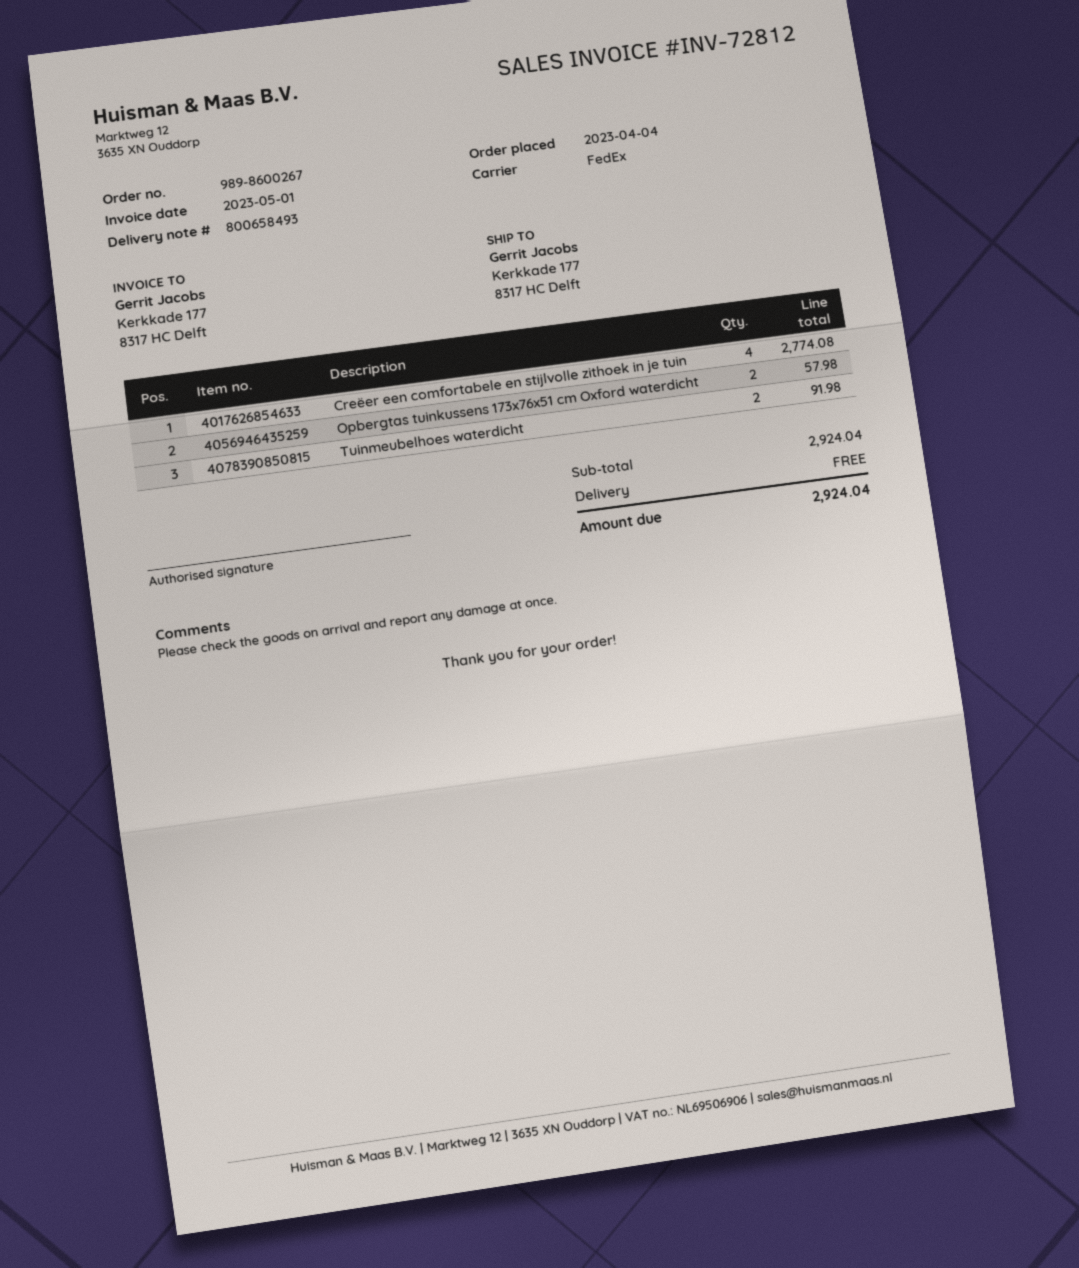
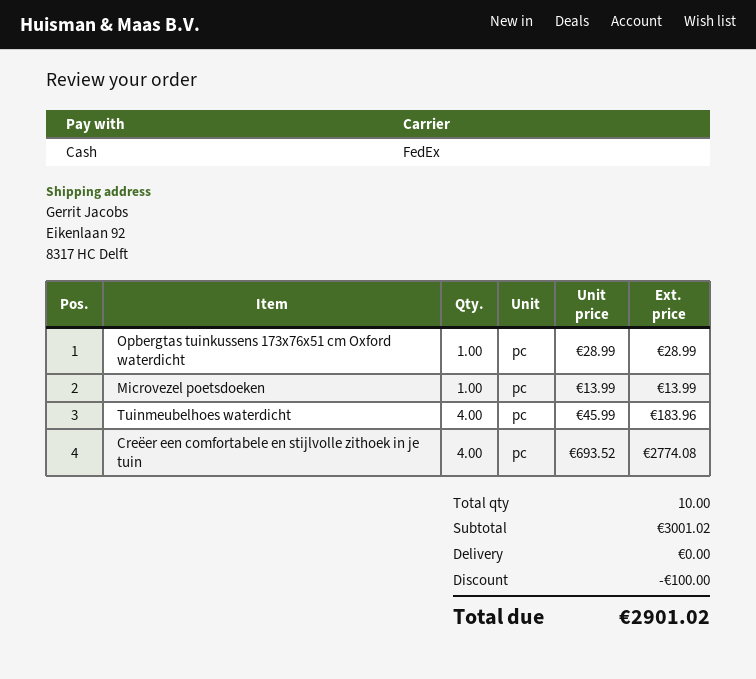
ship to: Kerkkade 177, 8317 HC Delft -> Eikenlaan 92, 8317 HC Delft
Opbergtas tuinkussens 173x76x51 cm Oxford waterdicht: 2 for 57.98 -> 1 for 28.99
Tuinmeubelhoes waterdicht: 2 for 91.98 -> 4 for 183.96
Microvezel poetsdoeken: none -> 1 for 13.99
subtotal: 2924.04 -> 3001.02
discount: none -> 100.00
total: 2924.04 -> 2901.02

